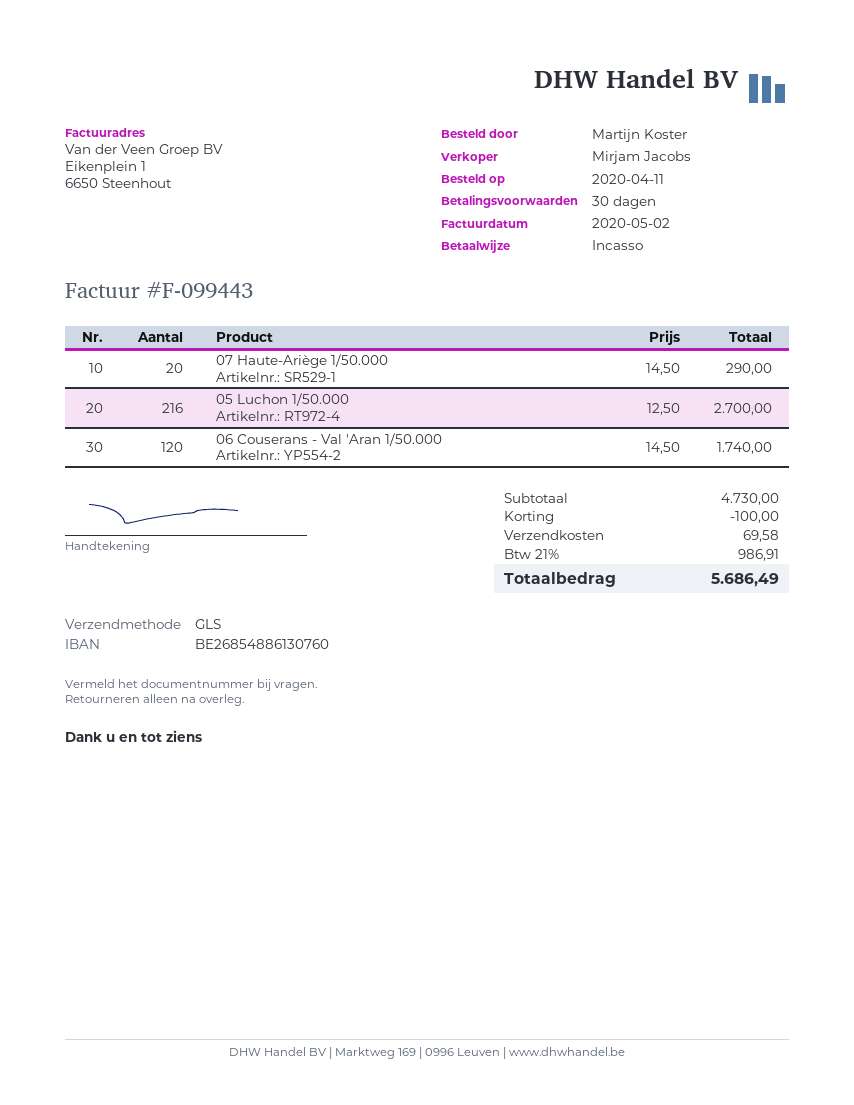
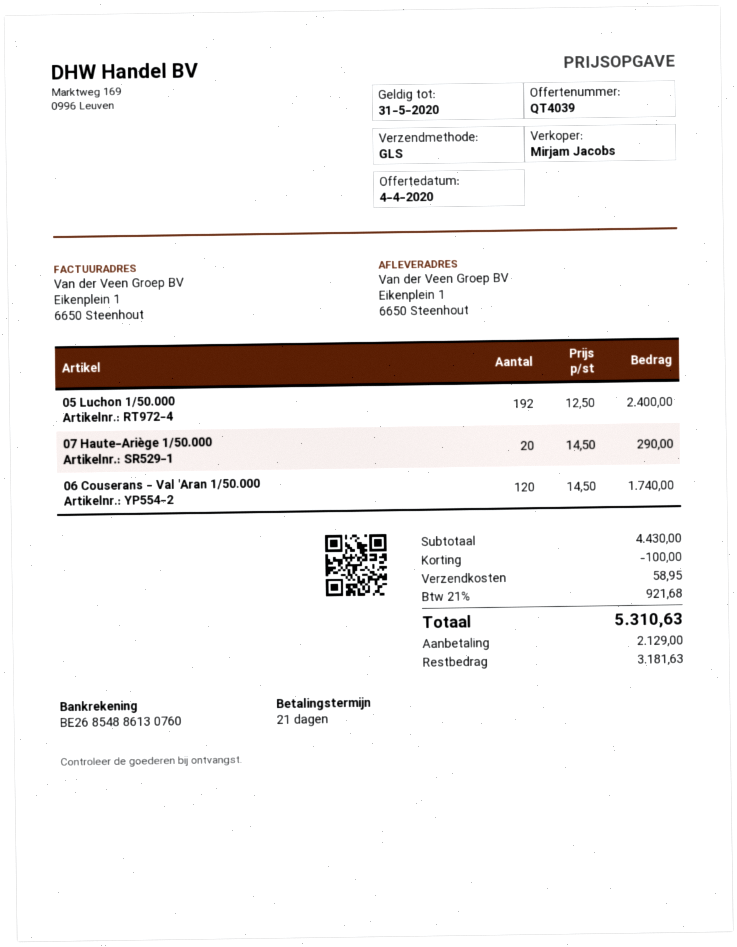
payment terms: 30 days -> 21 days
05 Luchon 1/50.000: 216 x 12.50 = 2700.00 -> 192 x 12.50 = 2400.00
subtotal: 4730.00 -> 4430.00
shipping: 69.58 -> 58.95
tax: 21% = 986.91 -> 21% = 921.68
total: 5686.49 -> 5310.63

